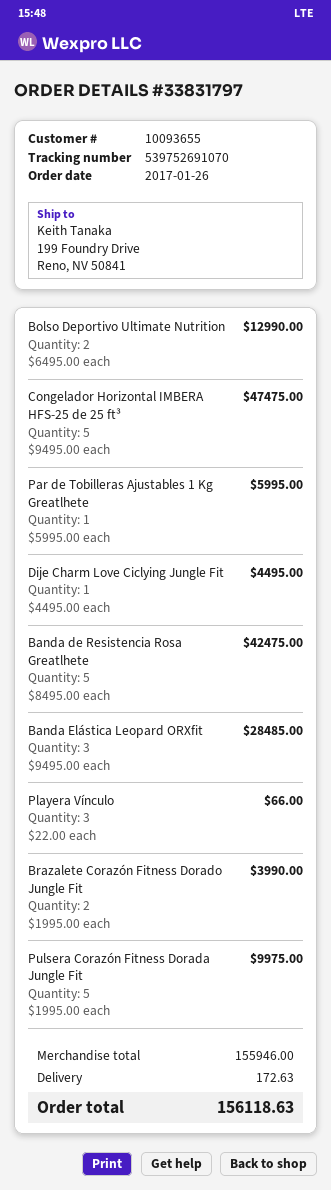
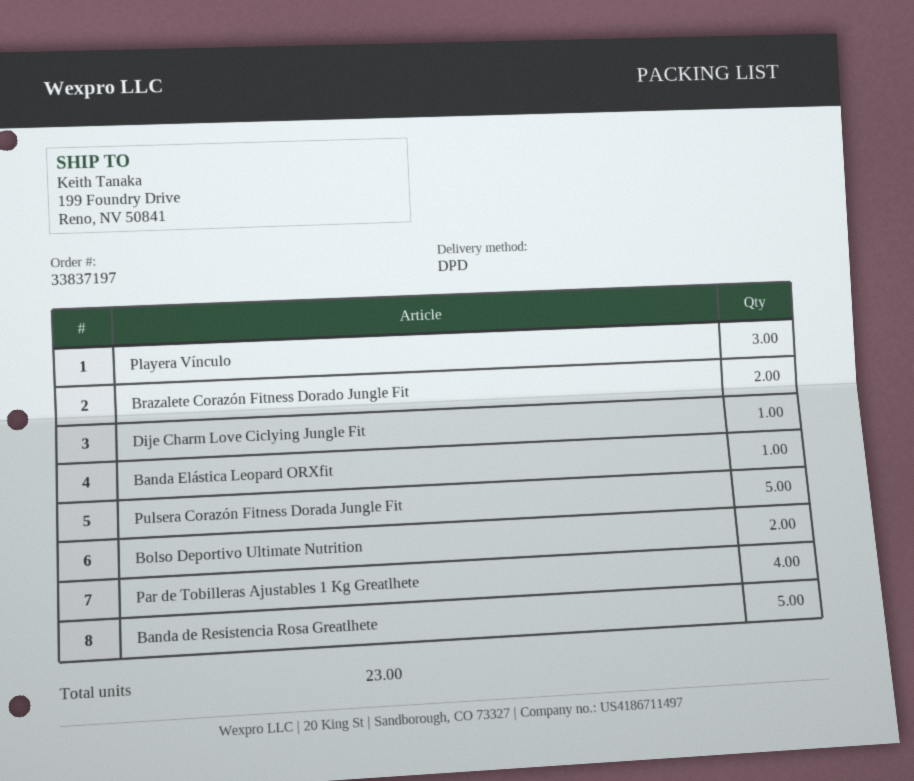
order number: 33831797 -> 33837197
Congelador Horizontal IMBERA HFS-25 de 25 ft³: 5 -> none
Par de Tobilleras Ajustables 1 Kg Greatlhete: 1 -> 4
Banda Elástica Leopard ORXfit: 3 -> 1

